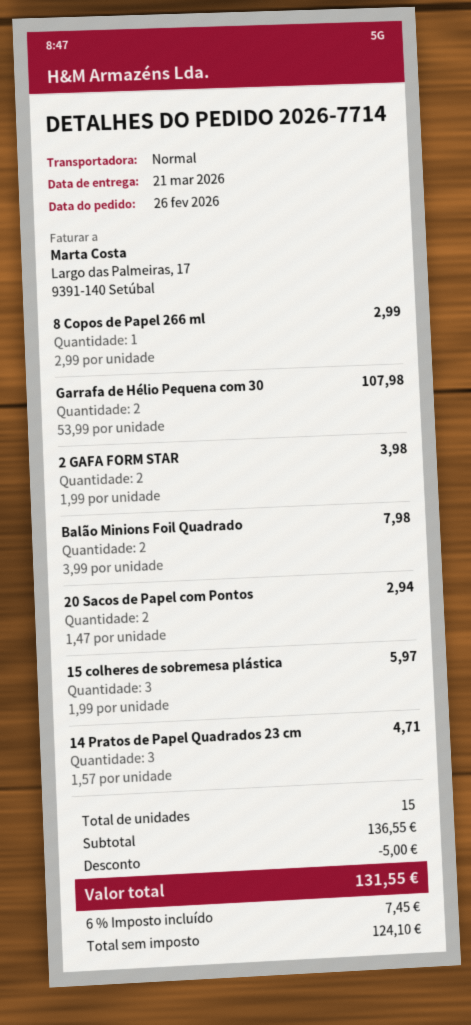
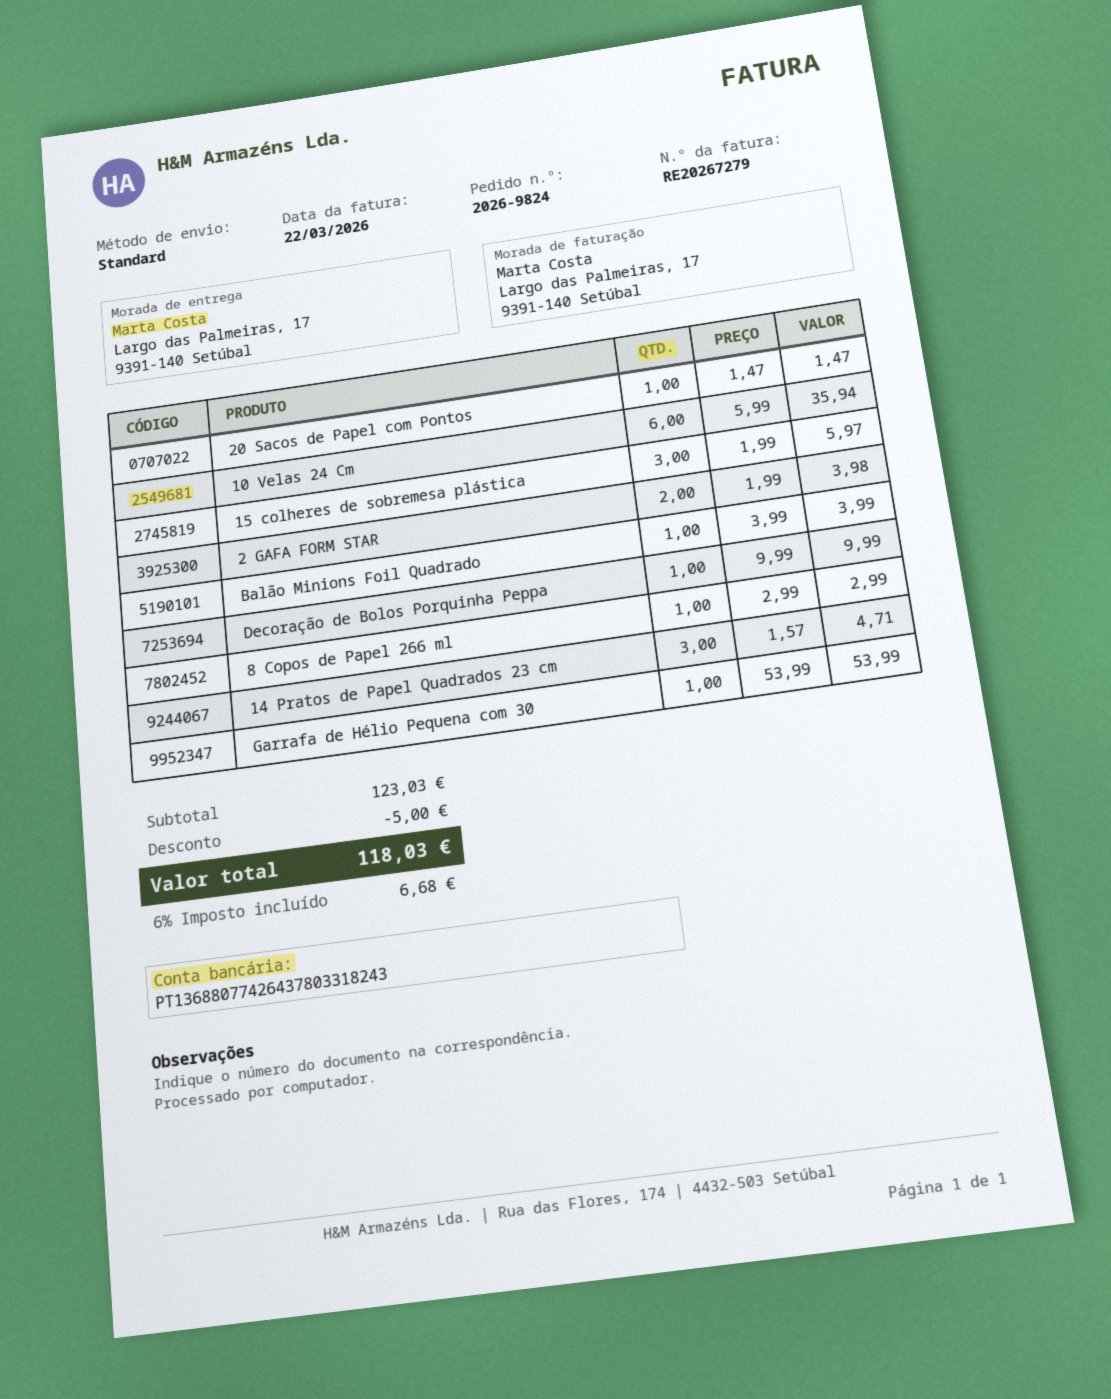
order number: 2026-7714 -> 2026-9824
Garrafa de Hélio Pequena com 30: 2 x 53.99 = 107.98 -> 1 x 53.99 = 53.99
Balão Minions Foil Quadrado: 2 x 3.99 = 7.98 -> 1 x 3.99 = 3.99
20 Sacos de Papel com Pontos: 2 x 1.47 = 2.94 -> 1 x 1.47 = 1.47
10 Velas 24 Cm: none -> 6 x 5.99 = 35.94
Decoração de Bolos Porquinha Peppa: none -> 1 x 9.99 = 9.99
subtotal: 136.55 -> 123.03
tax: 6% = 7.45 -> 6% = 6.68
total: 131.55 -> 118.03

